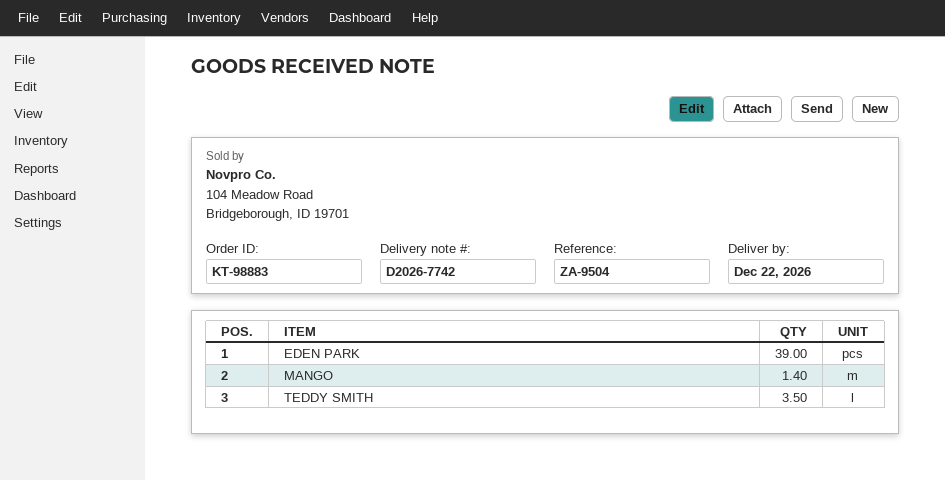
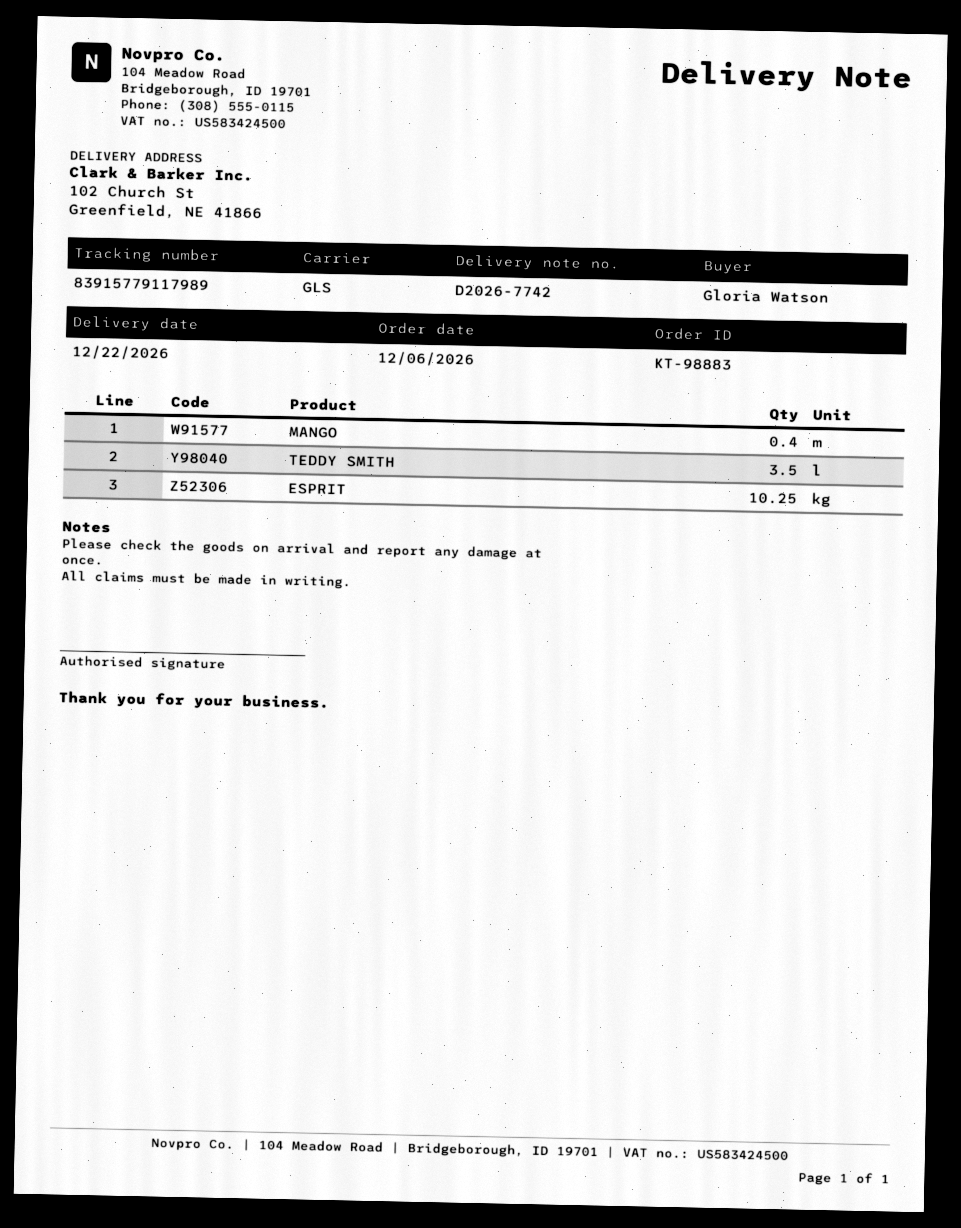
EDEN PARK: 39 -> none
MANGO: 1.4 -> 0.4
ESPRIT: none -> 10.25

